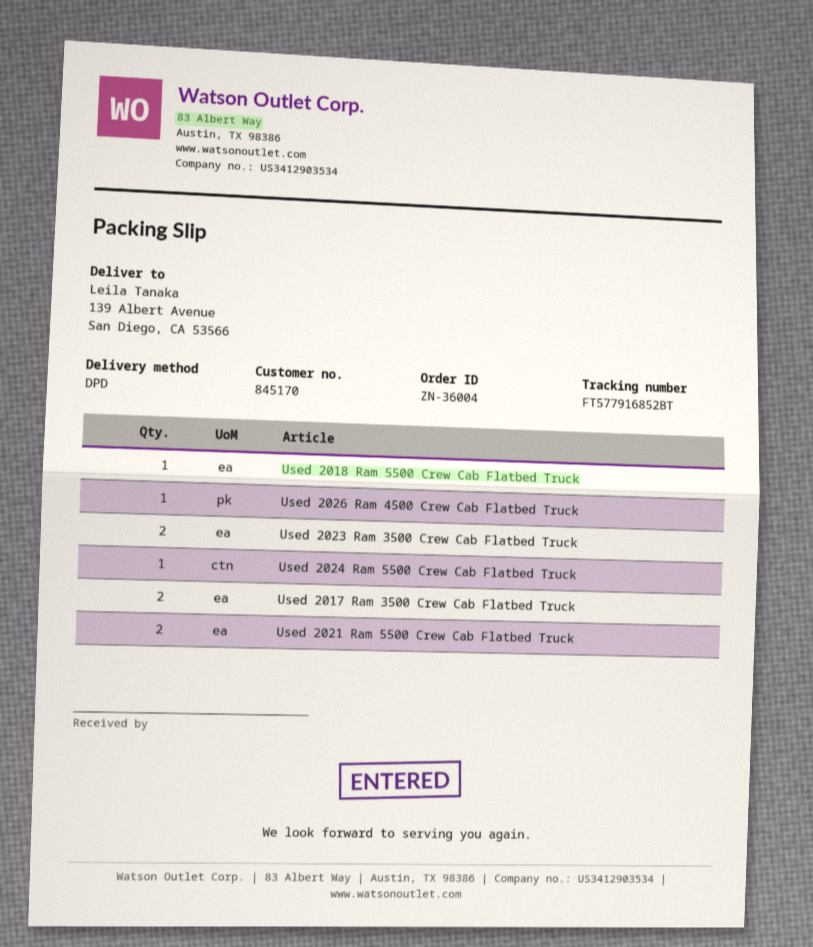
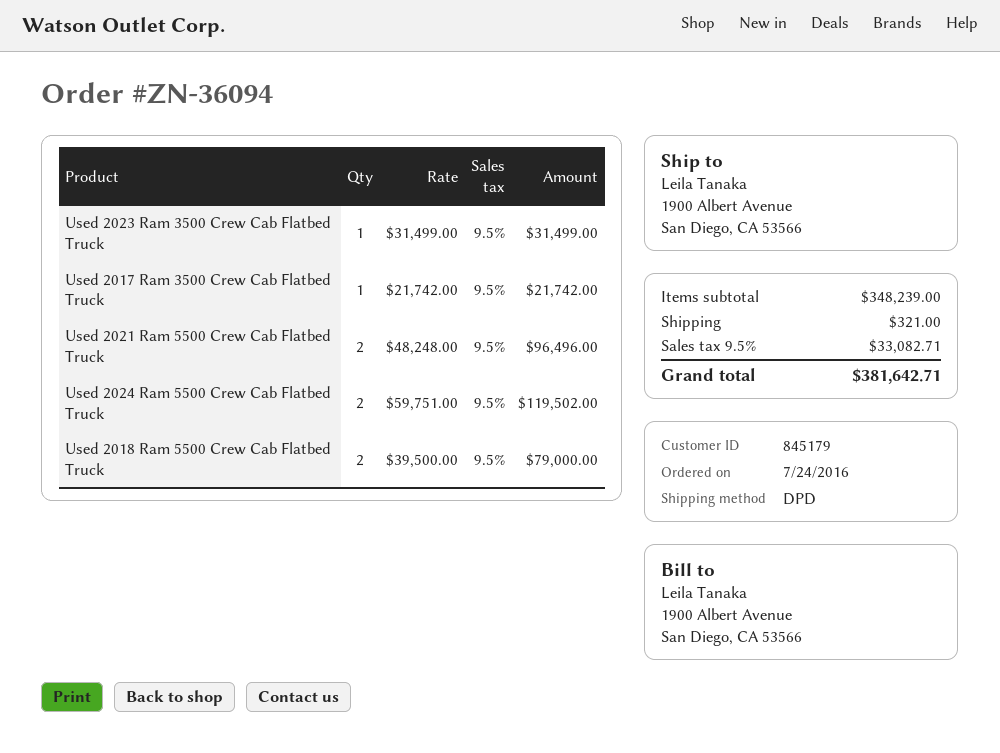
order number: ZN-36004 -> ZN-36094
customer number: 845170 -> 845179
ship to: 139 Albert Avenue, San Diego, CA 53566 -> 1900 Albert Avenue, San Diego, CA 53566
Used 2018 Ram 5500 Crew Cab Flatbed Truck: 1 -> 2
Used 2026 Ram 4500 Crew Cab Flatbed Truck: 1 -> none
Used 2023 Ram 3500 Crew Cab Flatbed Truck: 2 -> 1
Used 2024 Ram 5500 Crew Cab Flatbed Truck: 1 -> 2
Used 2017 Ram 3500 Crew Cab Flatbed Truck: 2 -> 1

